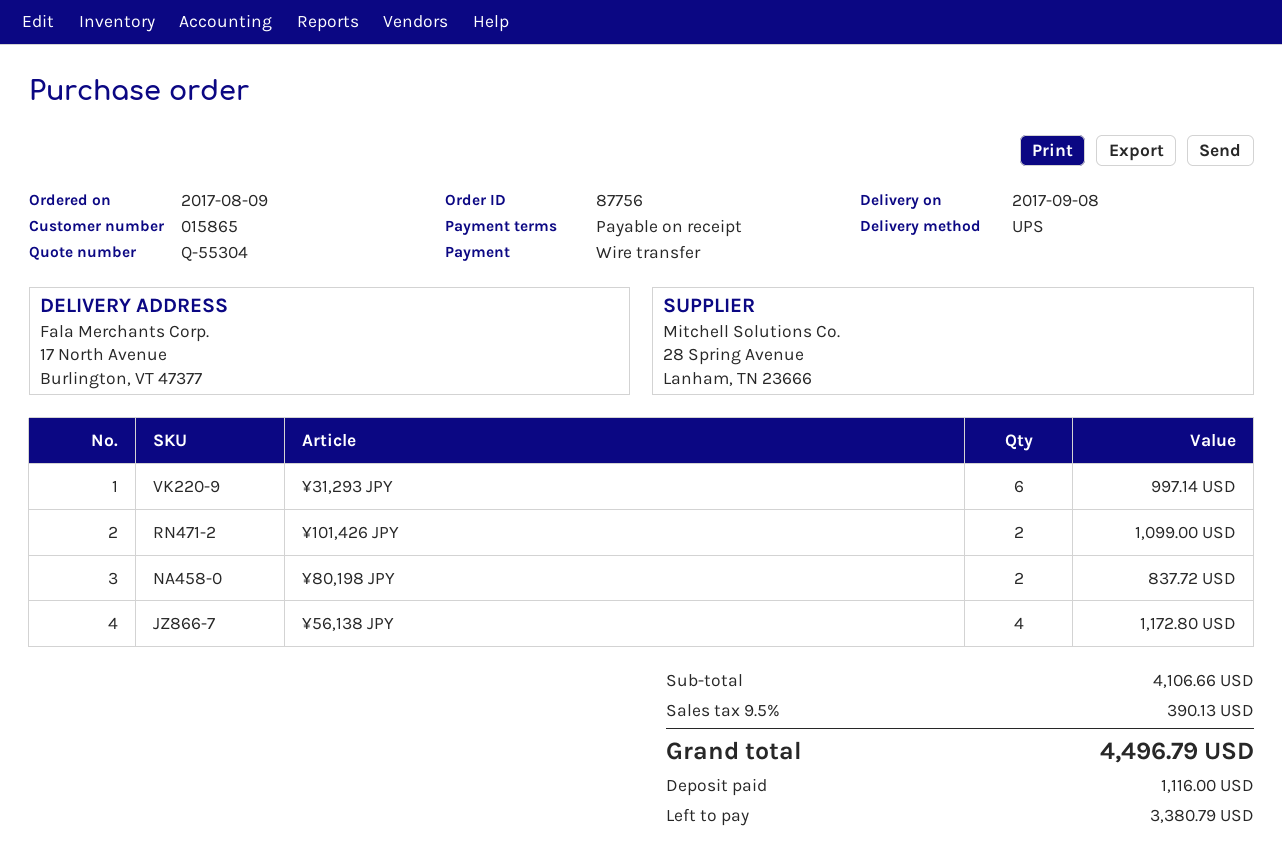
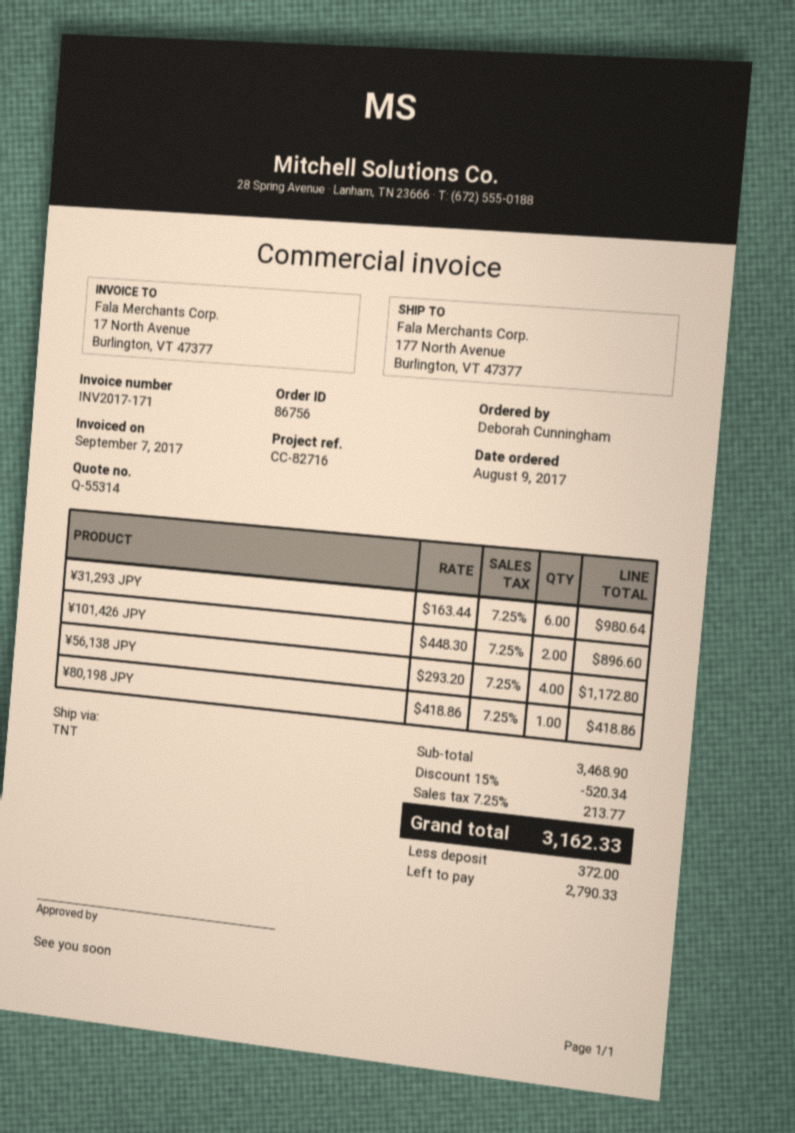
quote number: Q-55304 -> Q-55314
order number: 87756 -> 86756
shipping method: UPS -> TNT
ship to: 17 North Avenue, Burlington, VT 47377 -> 177 North Avenue, Burlington, VT 47377
¥31,293 JPY: 6 for 997.14 -> 6 for 980.64
¥101,426 JPY: 2 for 1099.00 -> 2 for 896.60
¥80,198 JPY: 2 for 837.72 -> 1 for 418.86
subtotal: 4106.66 -> 3468.90
discount: none -> 15% = 520.34
tax: 9.5% = 390.13 -> 7.25% = 213.77
total: 4496.79 -> 3162.33
deposit: 1116.00 -> 372.00
balance: 3380.79 -> 2790.33

